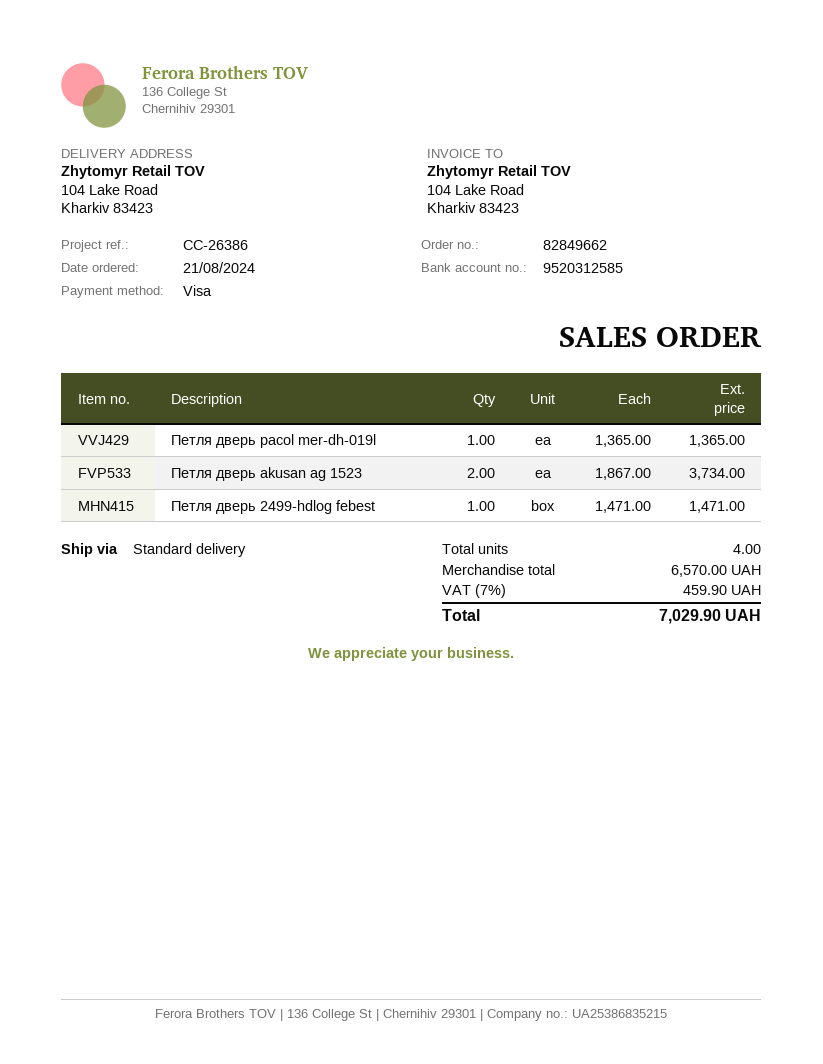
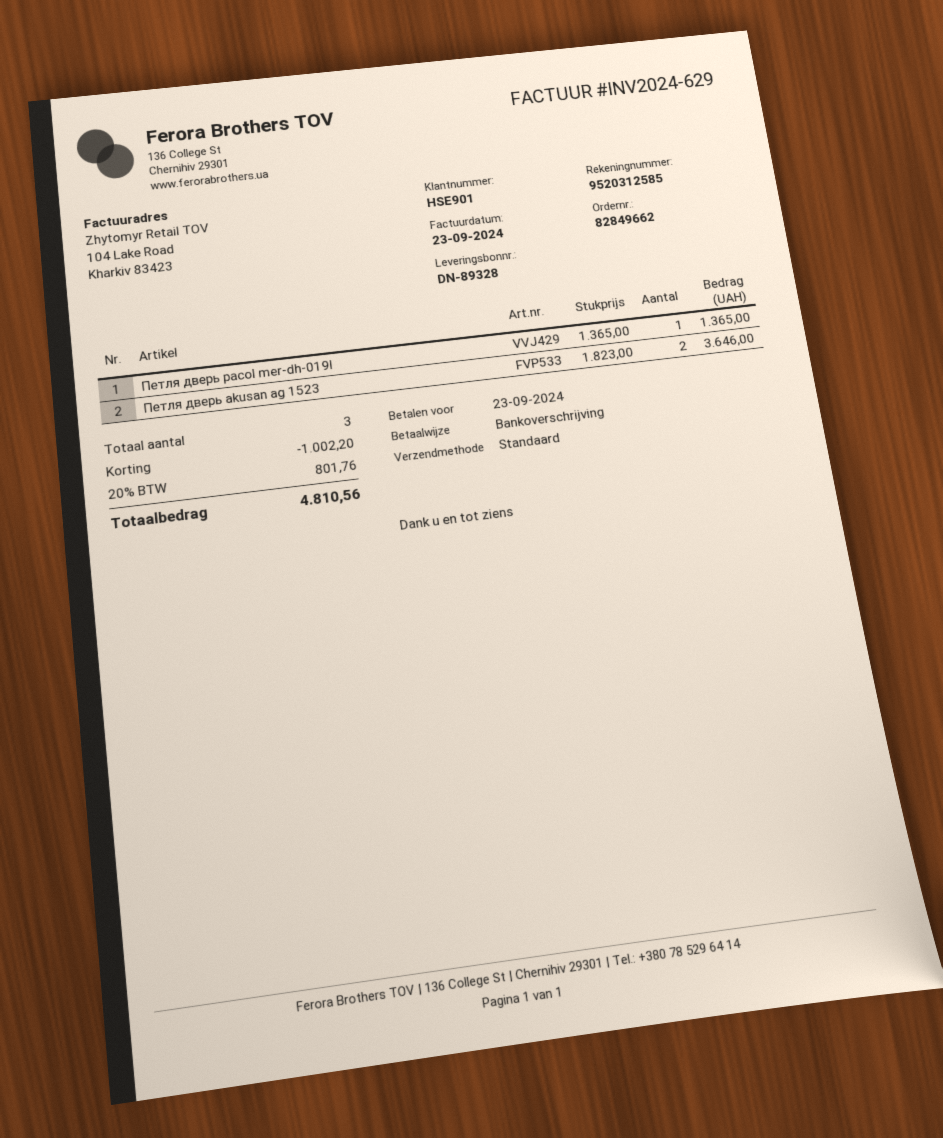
payment method: Visa -> bank transfer
Петля дверь akusan ag 1523: 2 x 1867.00 = 3734.00 -> 2 x 1823.00 = 3646.00
Петля дверь 2499-hdlog febest: 1 x 1471.00 = 1471.00 -> none
total quantity: 4 -> 3
discount: none -> 1002.20
tax: 7% = 459.90 -> 20% = 801.76
total: 7029.90 -> 4810.56

